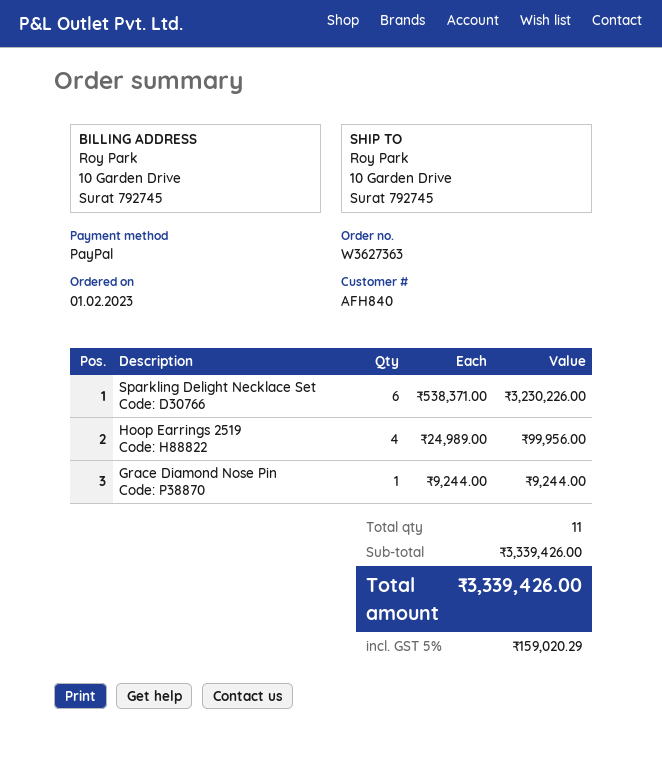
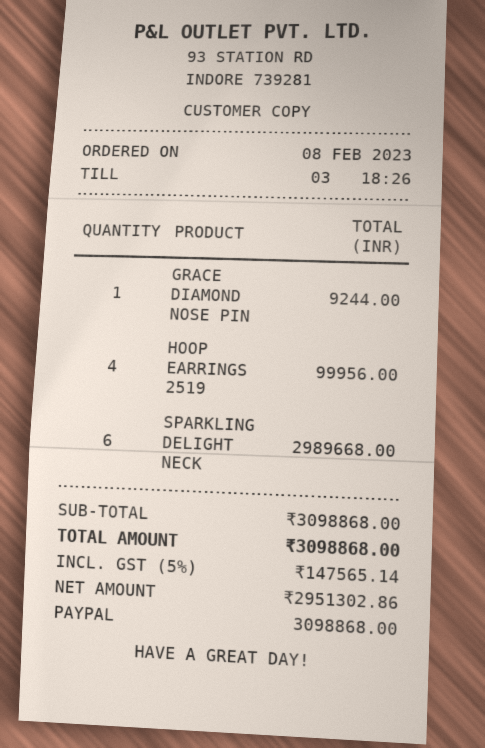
order date: 2023-02-01 -> 2023-02-08
Sparkling Delight Necklace Set: 6 for 3230226.00 -> 6 for 2989668.00
subtotal: 3339426.00 -> 3098868.00
tax: 5% = 159020.29 -> 5% = 147565.14
total: 3339426.00 -> 3098868.00

